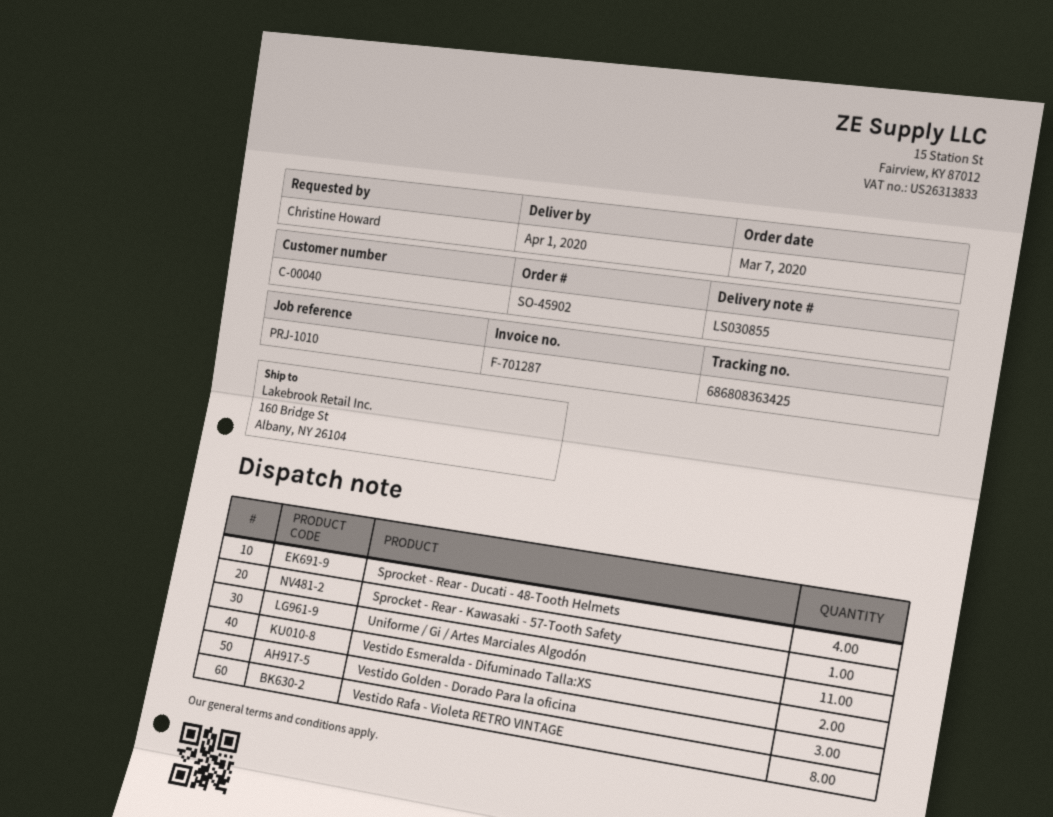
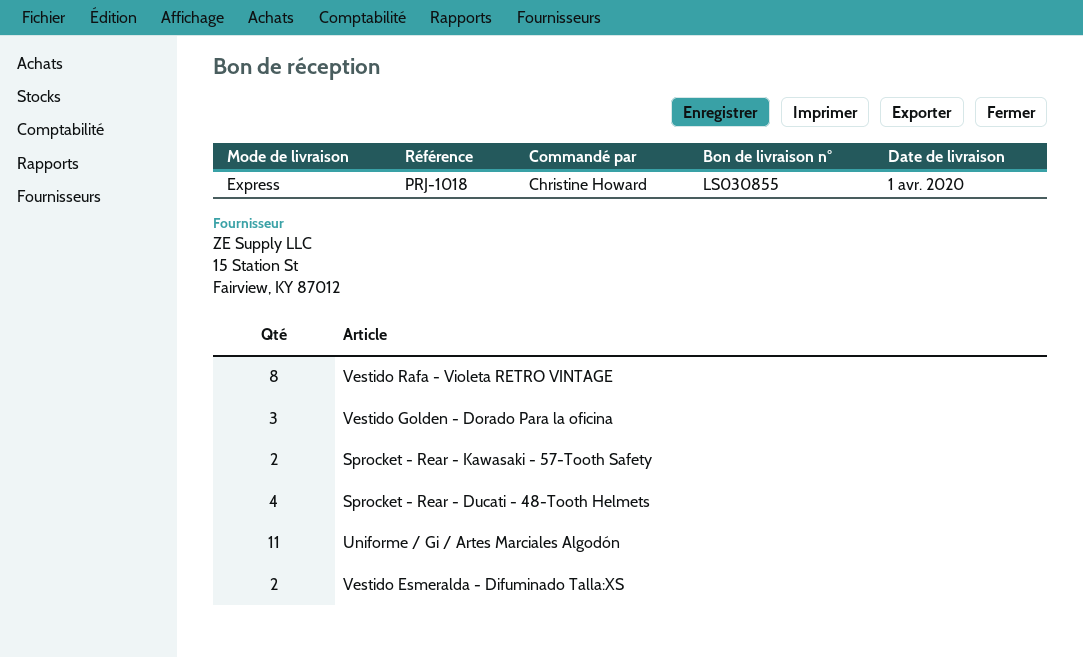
reference: PRJ-1010 -> PRJ-1018
Sprocket - Rear - Kawasaki - 57-Tooth Safety: 1 -> 2

